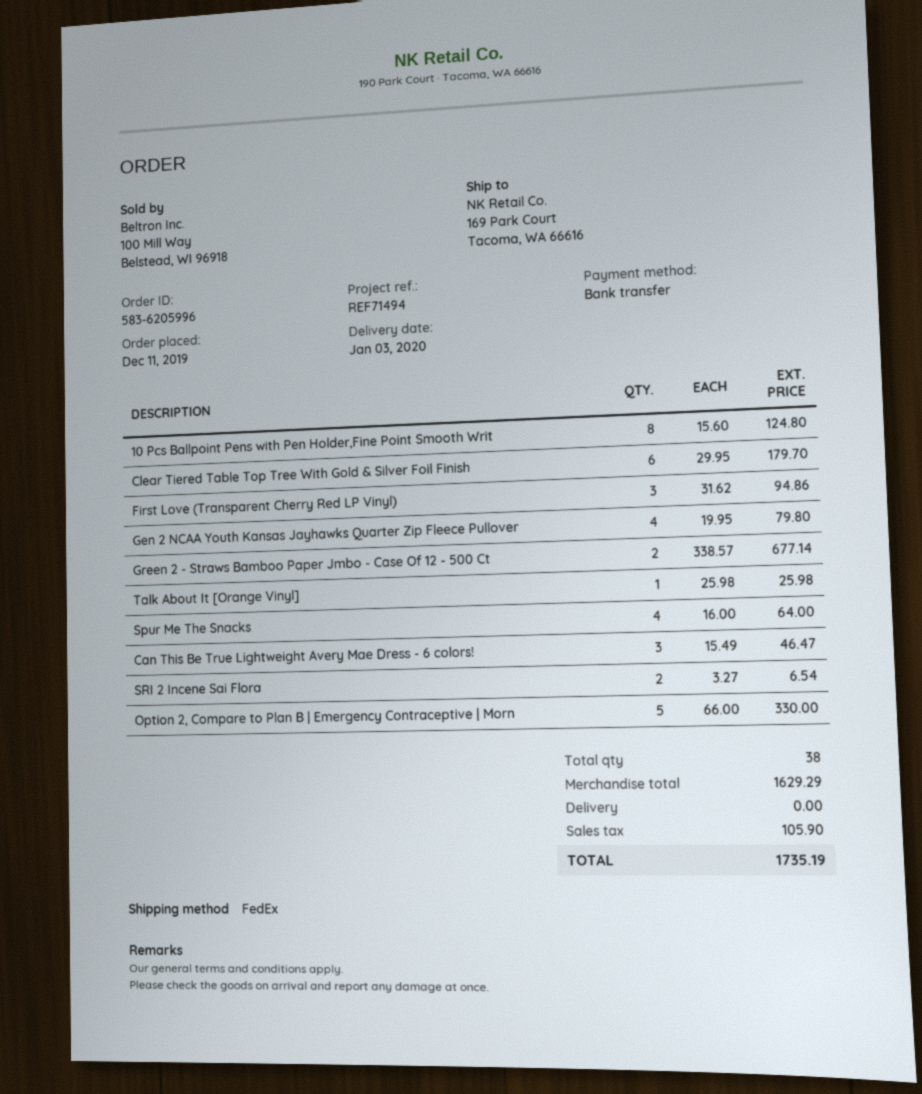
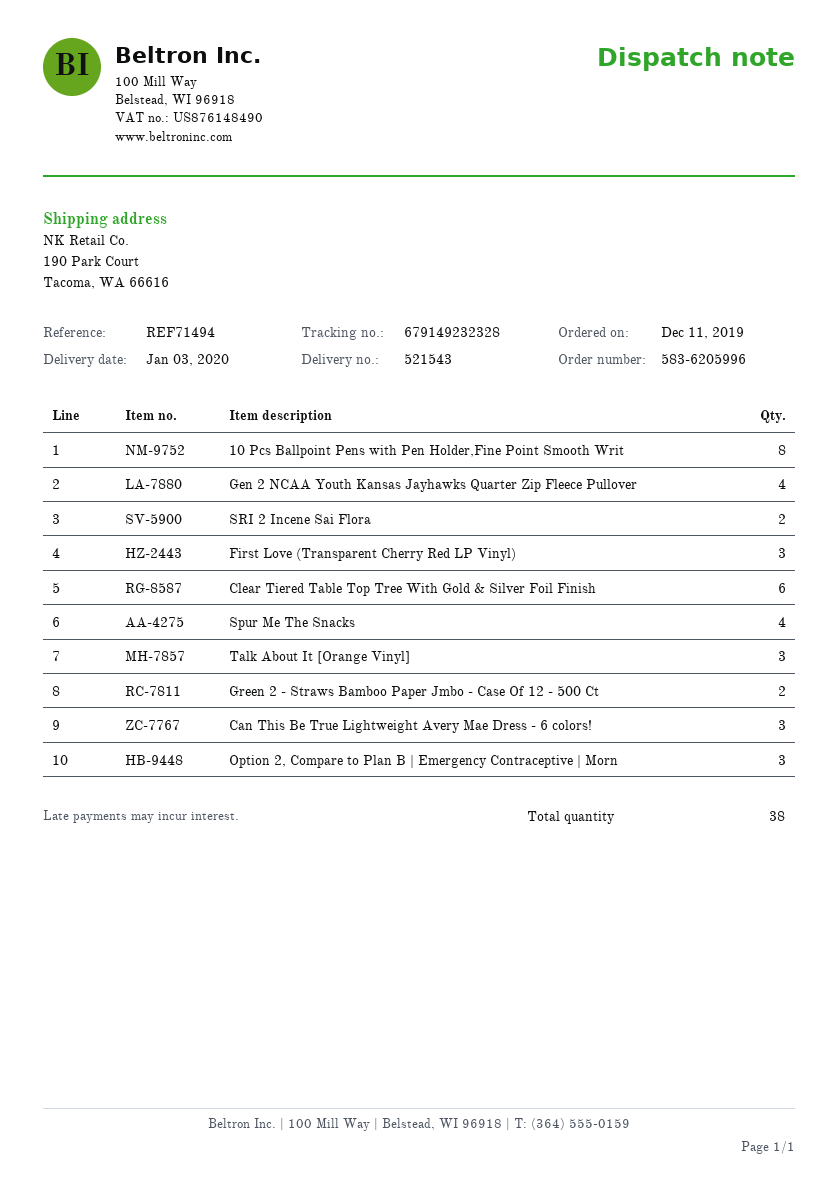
ship to: 169 Park Court, Tacoma, WA 66616 -> 190 Park Court, Tacoma, WA 66616
Talk About It [Orange Vinyl]: 1 -> 3
Option 2, Compare to Plan B | Emergency Contraceptive | Morn: 5 -> 3

